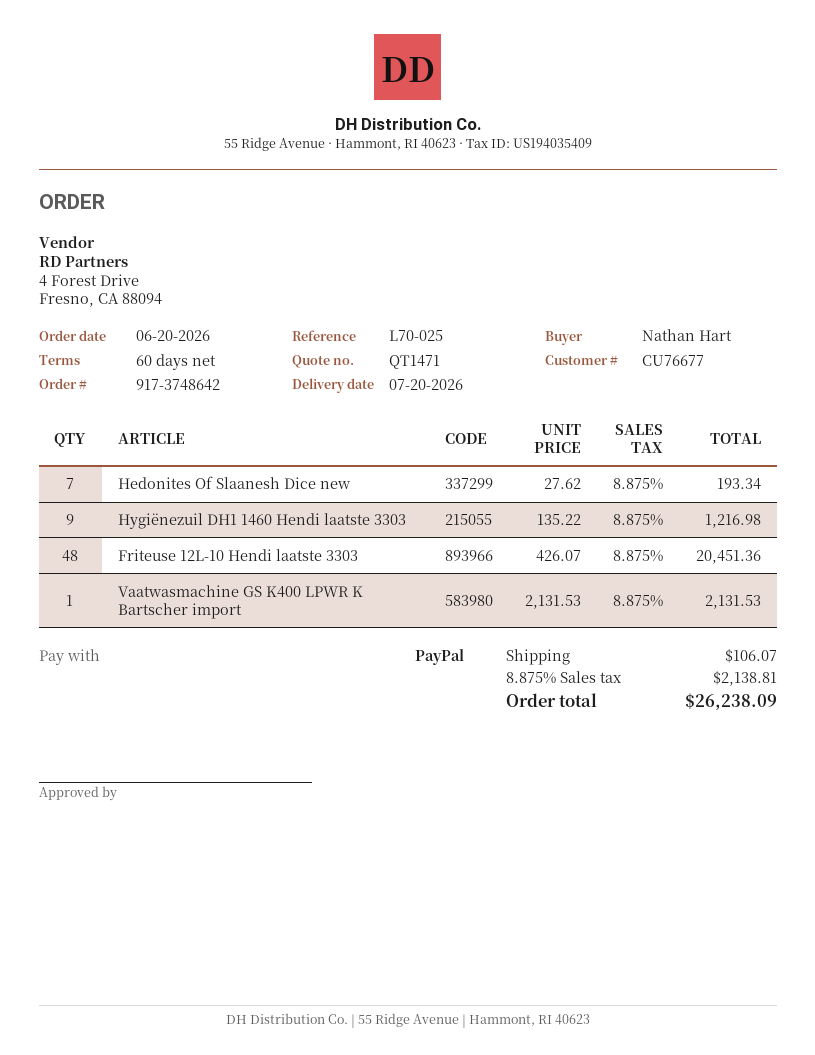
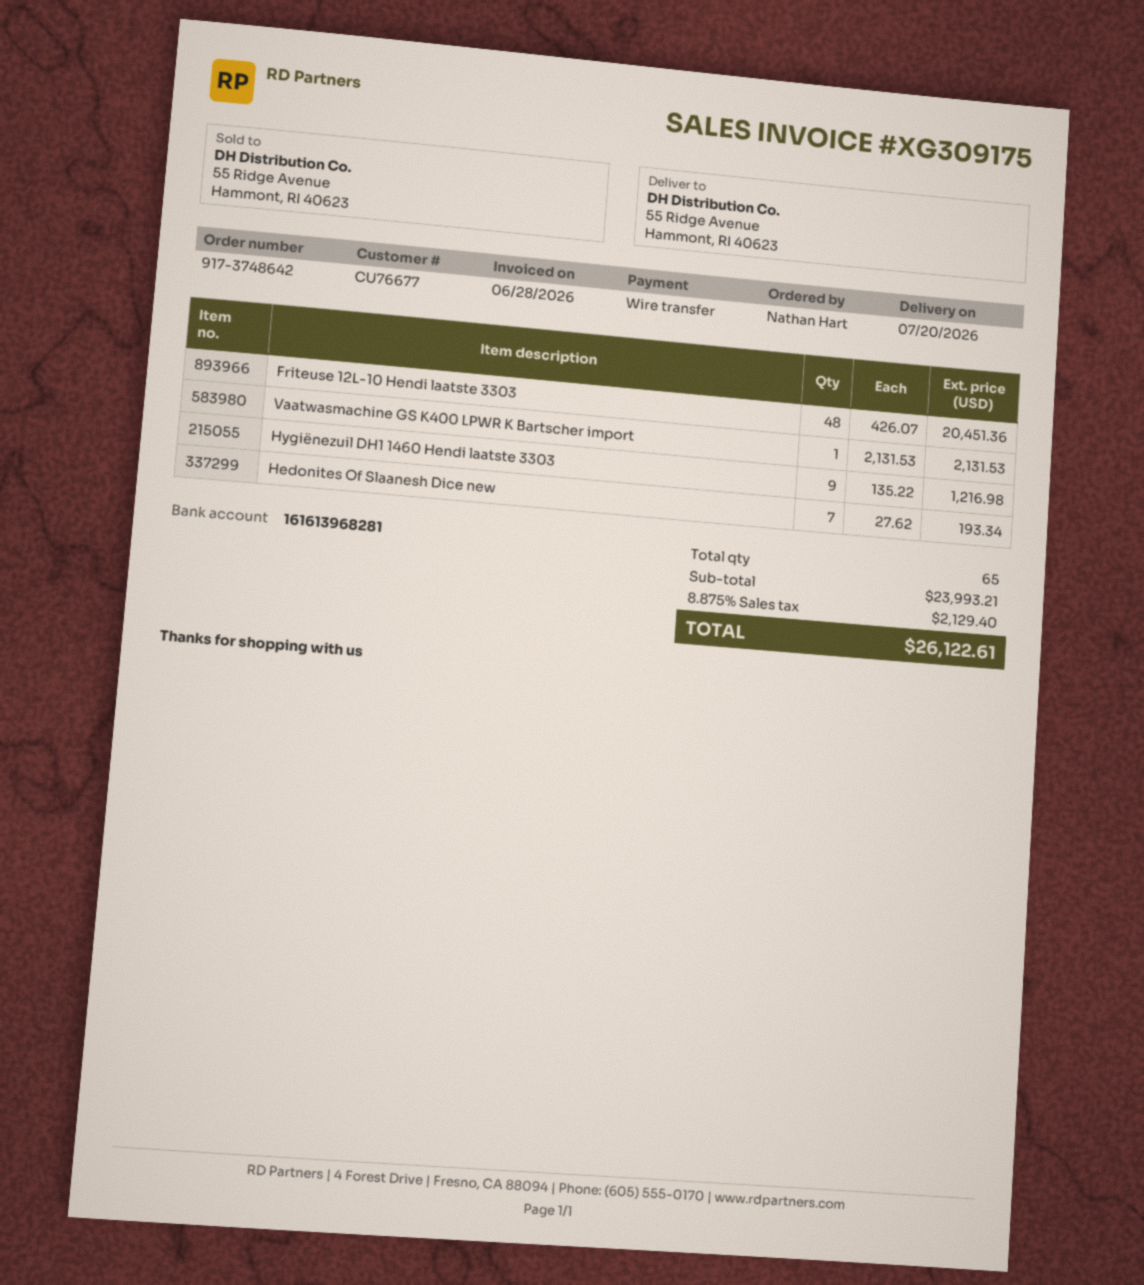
payment method: PayPal -> bank transfer
shipping: 106.07 -> none
tax: 8.875% = 2138.81 -> 8.875% = 2129.40
total: 26238.09 -> 26122.61

